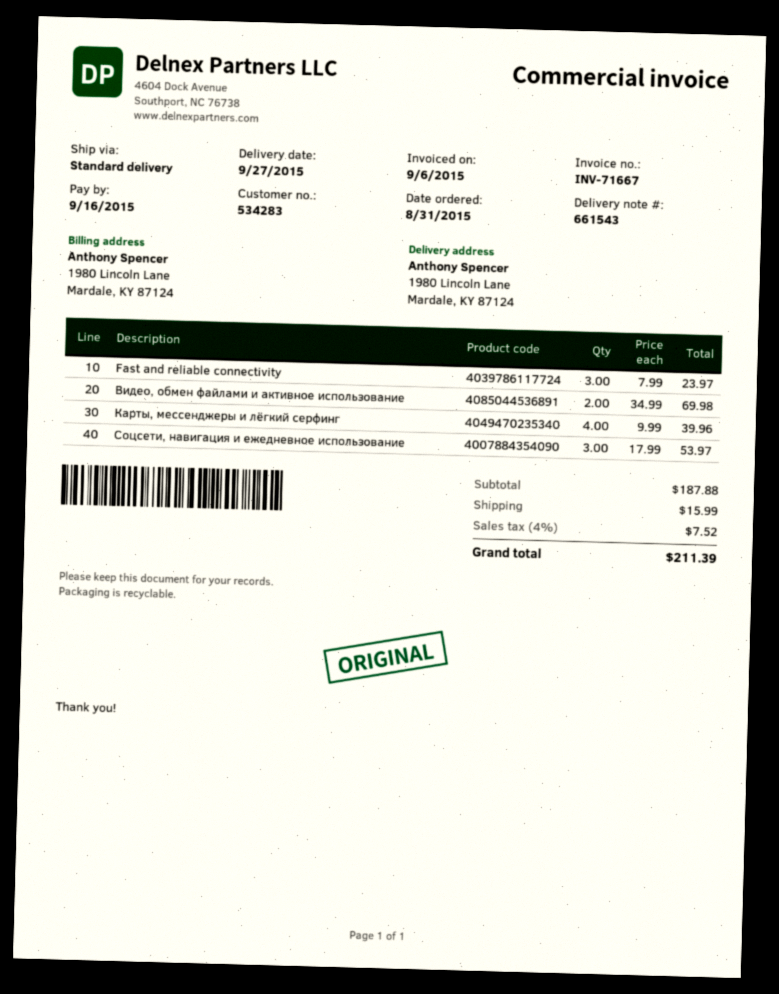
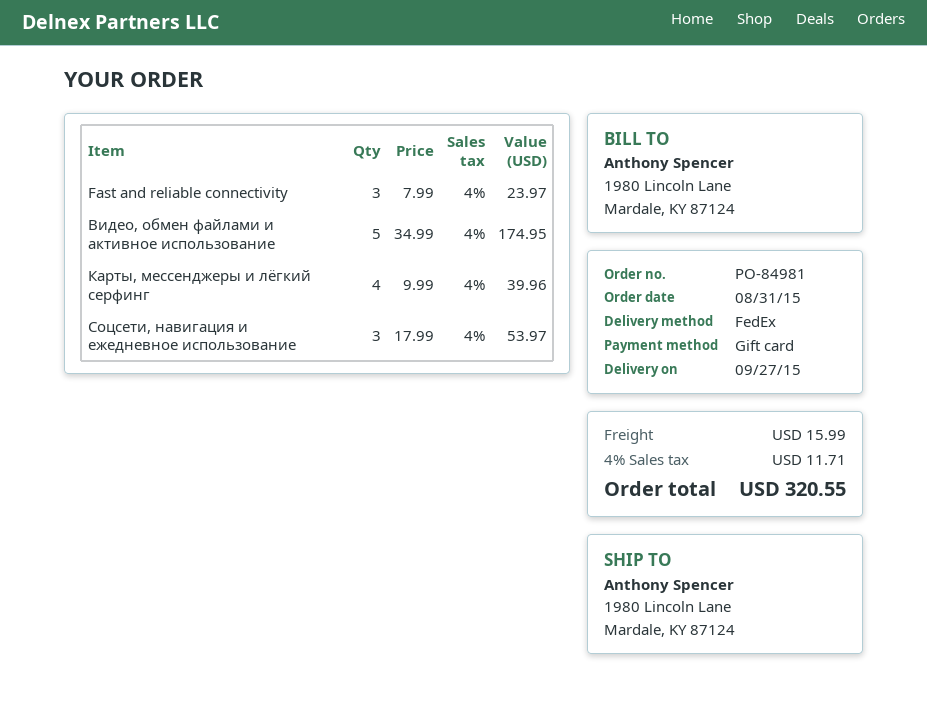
shipping method: standard -> FedEx
Видео, обмен файлами и активное использование: 2 x 34.99 = 69.98 -> 5 x 34.99 = 174.95
tax: 4% = 7.52 -> 4% = 11.71
total: 211.39 -> 320.55

